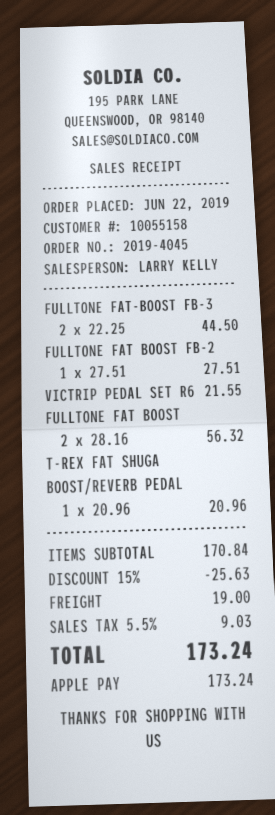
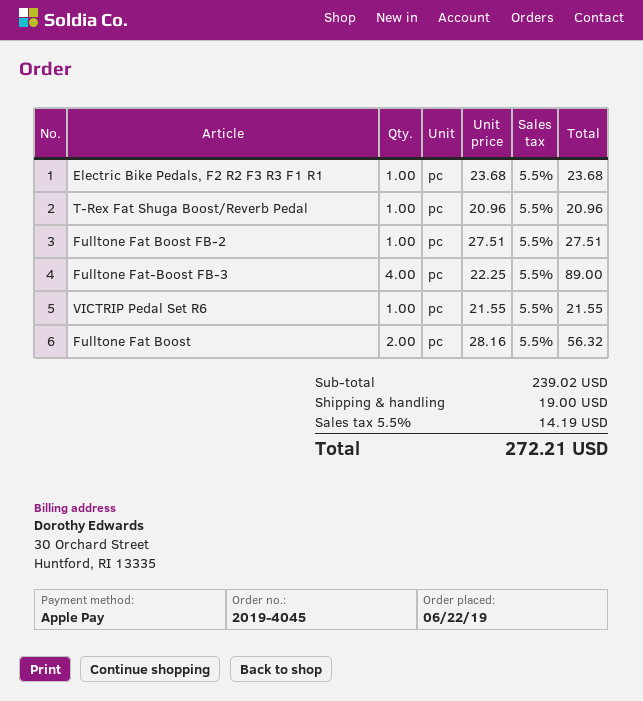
FULLTONE FAT-BOOST FB-3: 2 x 22.25 = 44.50 -> 4 x 22.25 = 89.00
Electric Bike Pedals, F2 R2 F3 R3 F1 R1: none -> 1 x 23.68 = 23.68
subtotal: 170.84 -> 239.02
discount: 15% = 25.63 -> none
tax: 5.5% = 9.03 -> 5.5% = 14.19
total: 173.24 -> 272.21

